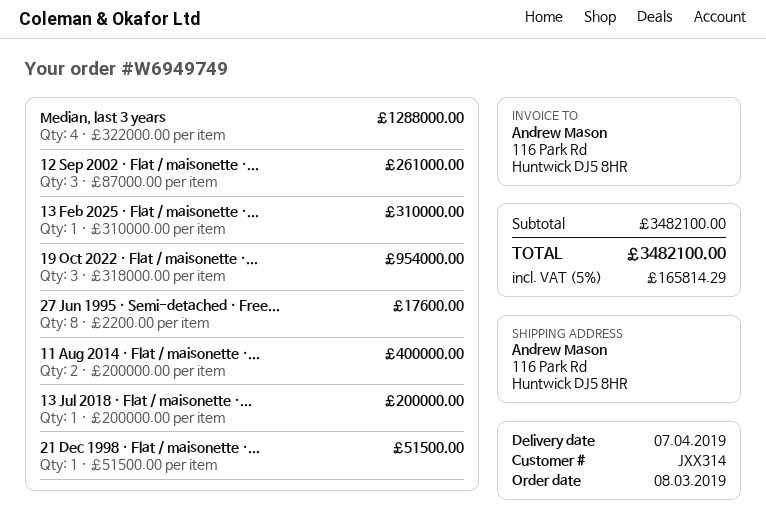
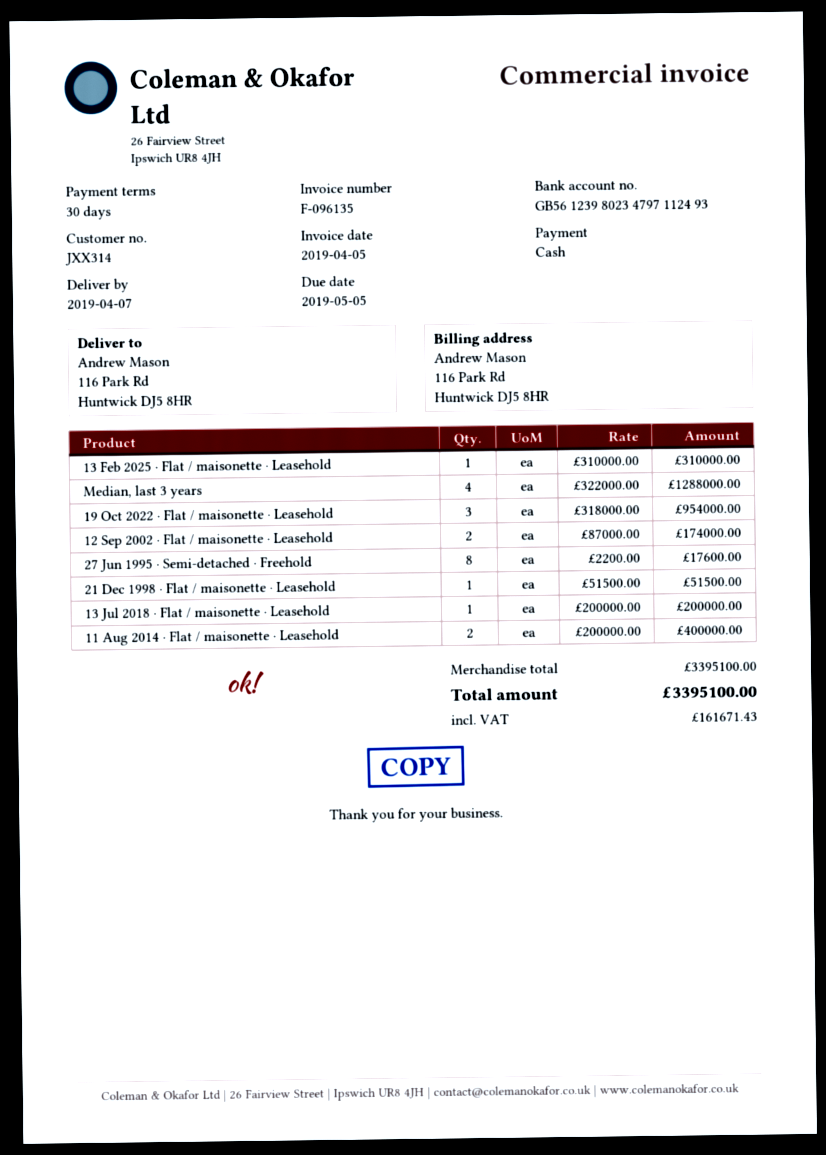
12 Sep 2002 · Flat / maisonette ·...: 3 x 87000.00 = 261000.00 -> 2 x 87000.00 = 174000.00
subtotal: 3482100.00 -> 3395100.00
tax: 165814.29 -> 161671.43
total: 3482100.00 -> 3395100.00

